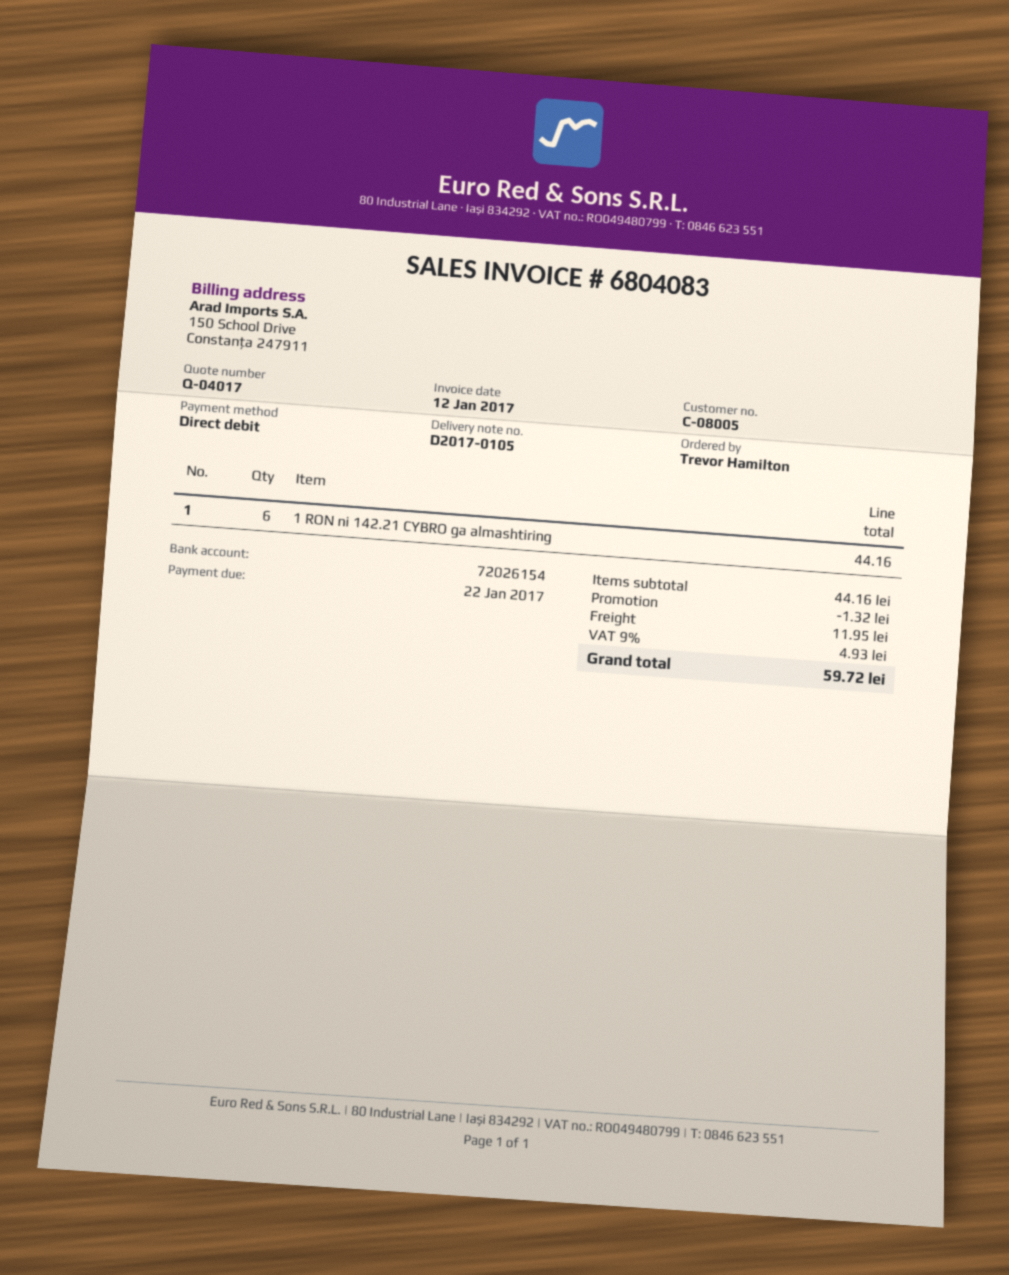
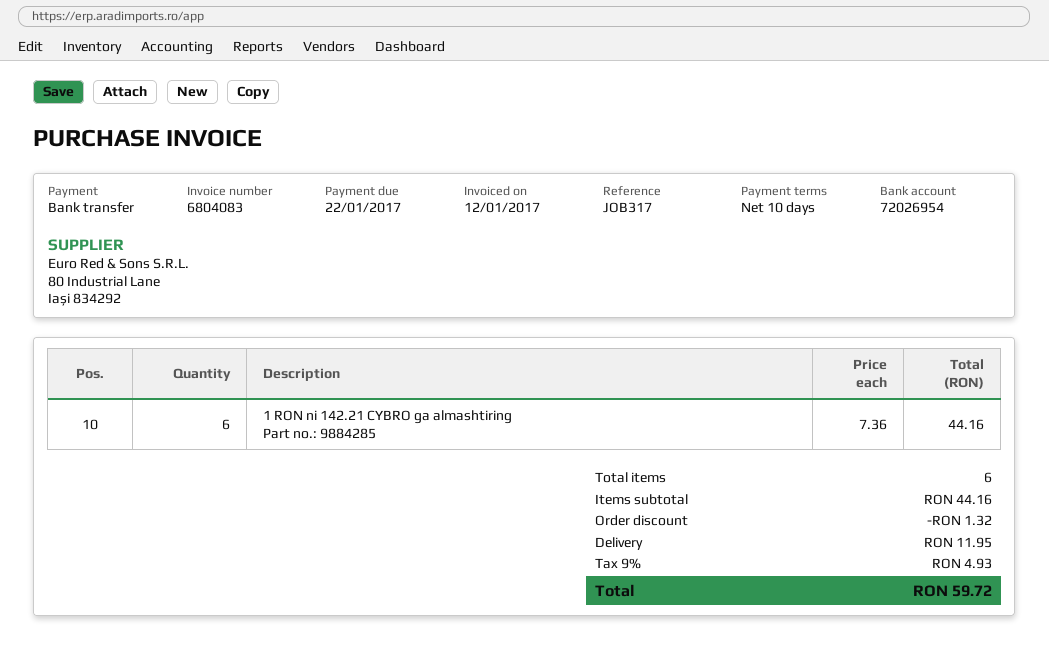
payment method: direct debit -> bank transfer
bank account: 72026154 -> 72026954

